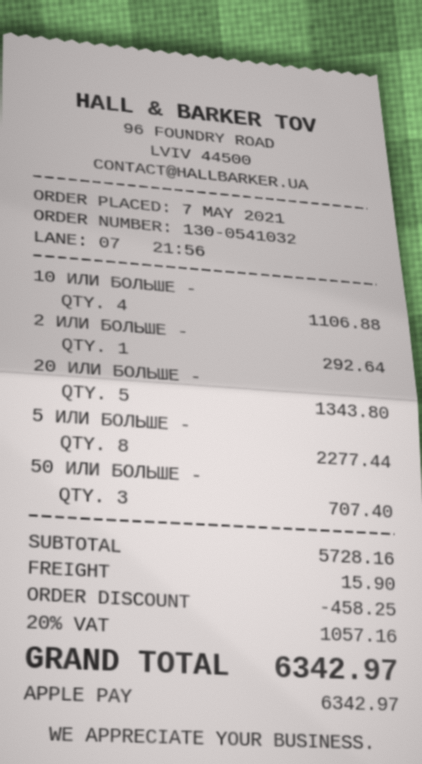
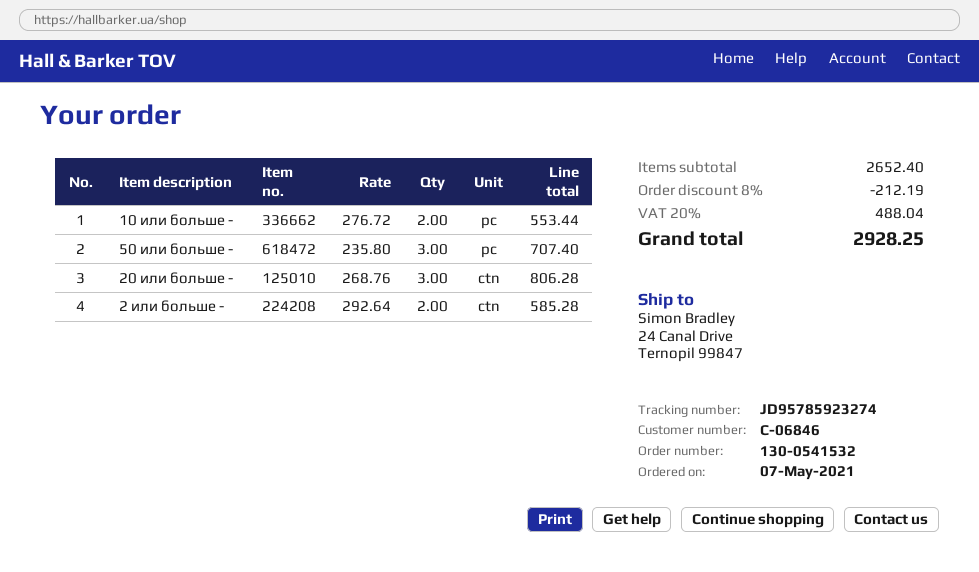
order number: 130-0541032 -> 130-0541532
10 ИЛИ БОЛЬШЕ -: 4 for 1106.88 -> 2 for 553.44
2 ИЛИ БОЛЬШЕ -: 1 for 292.64 -> 2 for 585.28
20 ИЛИ БОЛЬШЕ -: 5 for 1343.80 -> 3 for 806.28
5 ИЛИ БОЛЬШЕ -: 8 for 2277.44 -> none
subtotal: 5728.16 -> 2652.40
discount: 458.25 -> 212.19
shipping: 15.90 -> none
tax: 20% = 1057.16 -> 20% = 488.04
total: 6342.97 -> 2928.25

